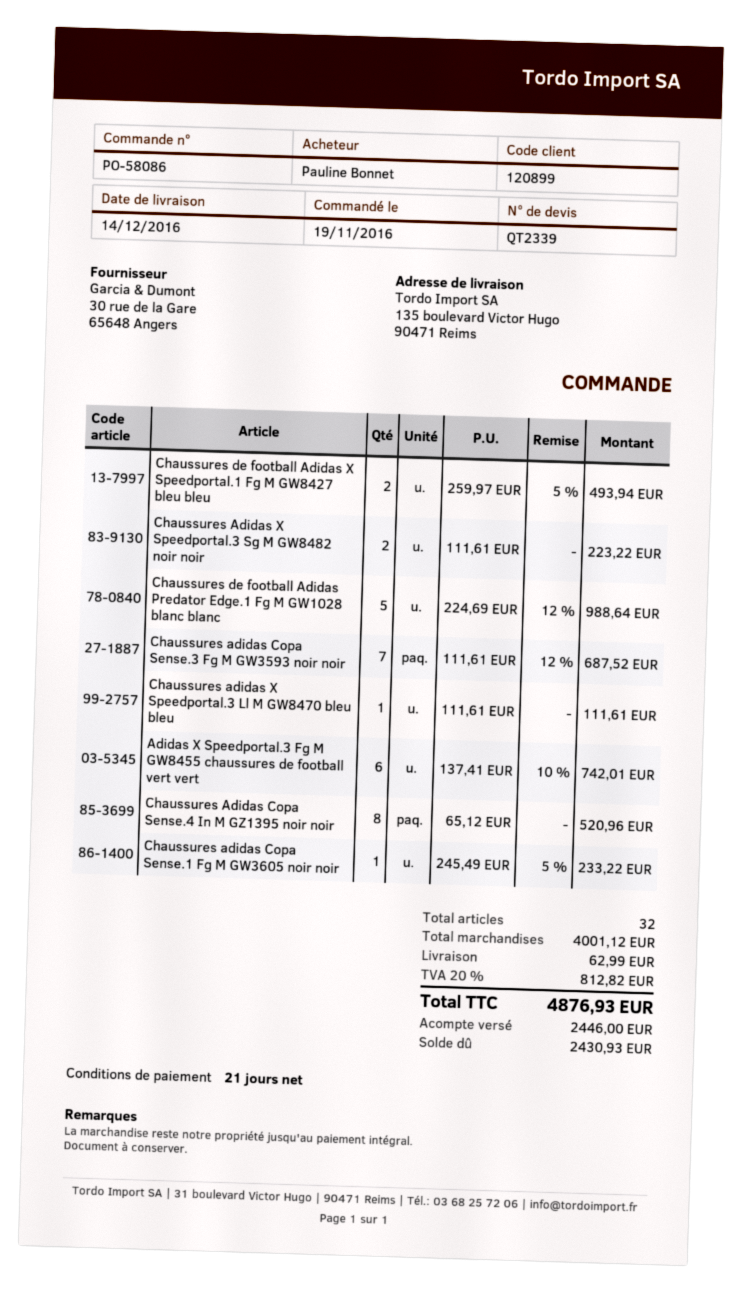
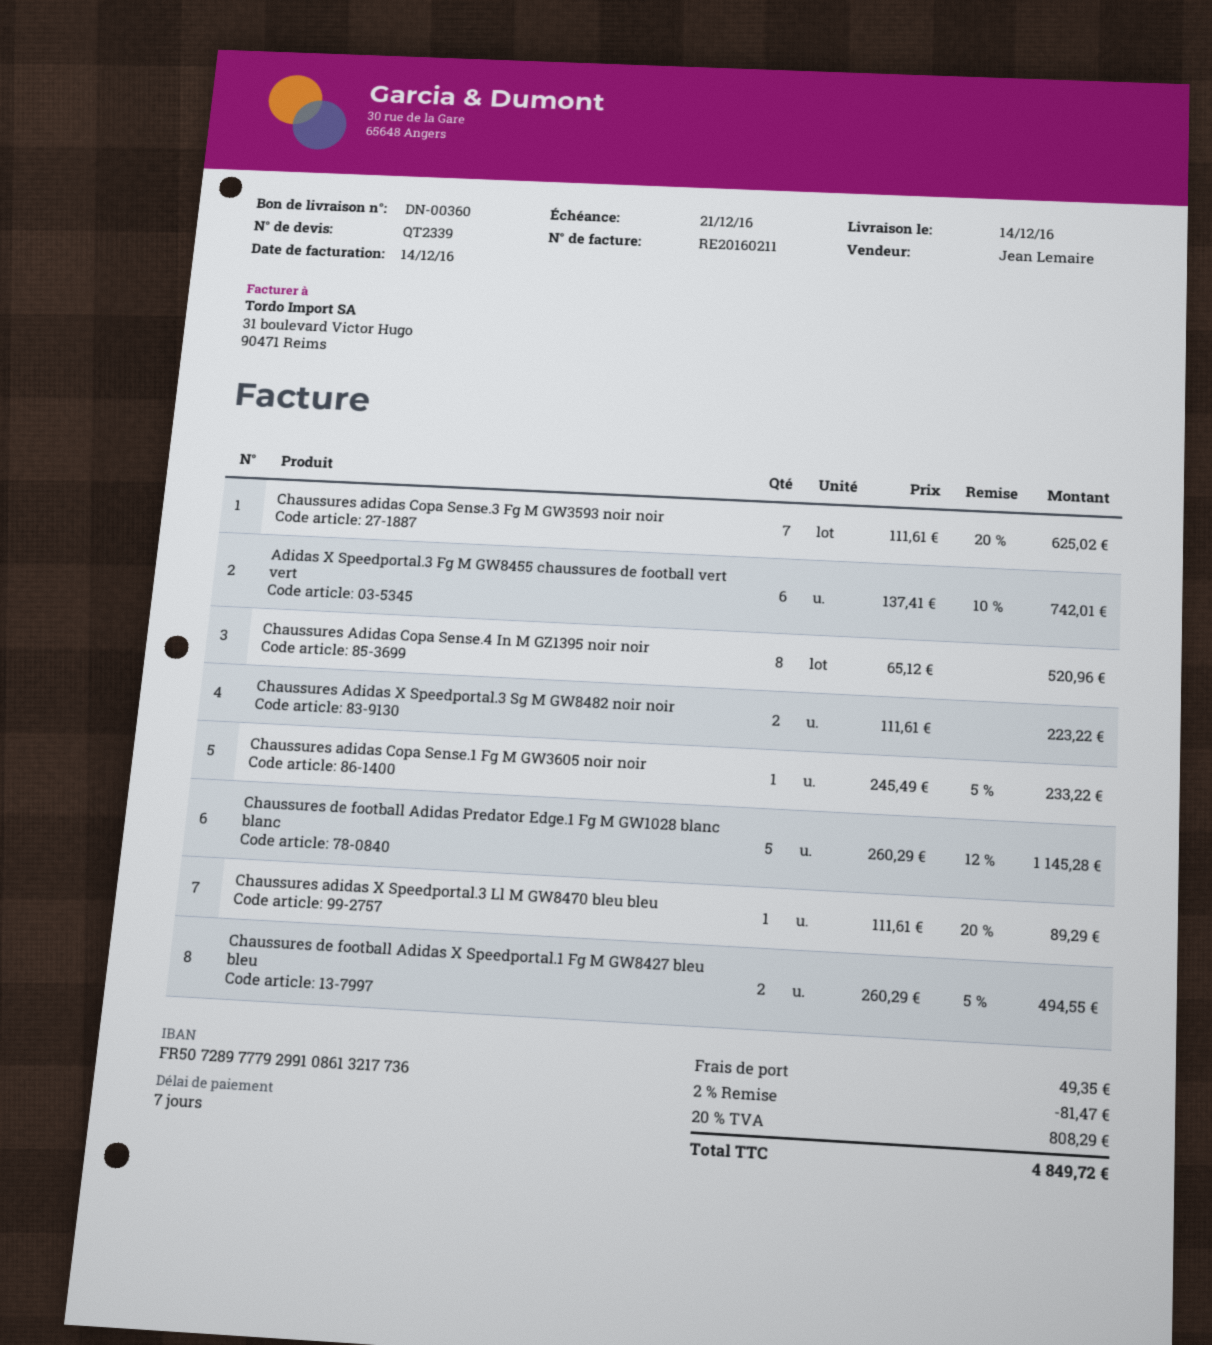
payment terms: 21 days -> 7 days
Chaussures de football Adidas X Speedportal.1 Fg M GW8427 bleu bleu: 2 x 259.97 - 5% = 493.94 -> 2 x 260.29 - 5% = 494.55
Chaussures de football Adidas Predator Edge.1 Fg M GW1028 blanc blanc: 5 x 224.69 - 12% = 988.64 -> 5 x 260.29 - 12% = 1145.28
Chaussures adidas Copa Sense.3 Fg M GW3593 noir noir: 7 x 111.61 - 12% = 687.52 -> 7 x 111.61 - 20% = 625.02
Chaussures adidas X Speedportal.3 Ll M GW8470 bleu bleu: 1 x 111.61 = 111.61 -> 1 x 111.61 - 20% = 89.29
discount: none -> 2% = 81.47
shipping: 62.99 -> 49.35
tax: 20% = 812.82 -> 20% = 808.29
total: 4876.93 -> 4849.72

